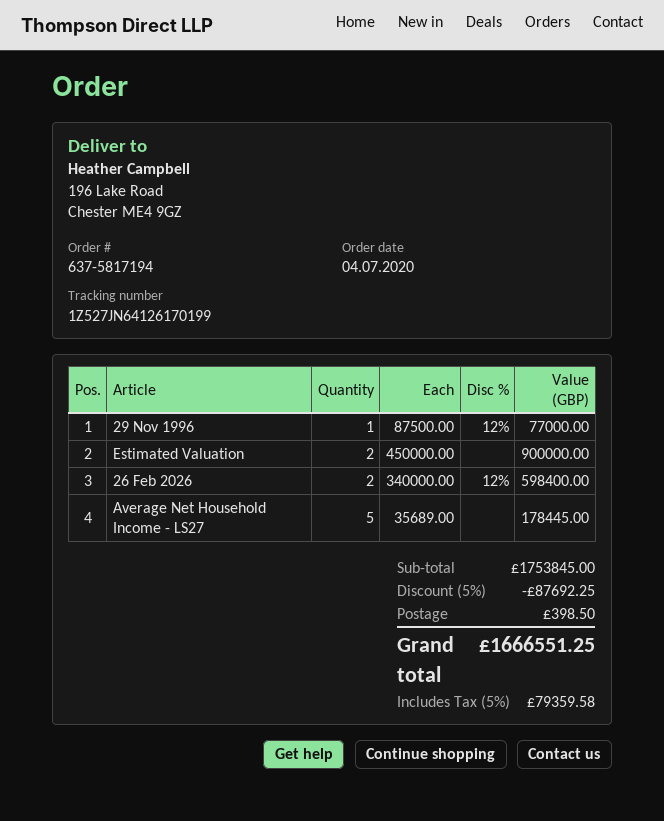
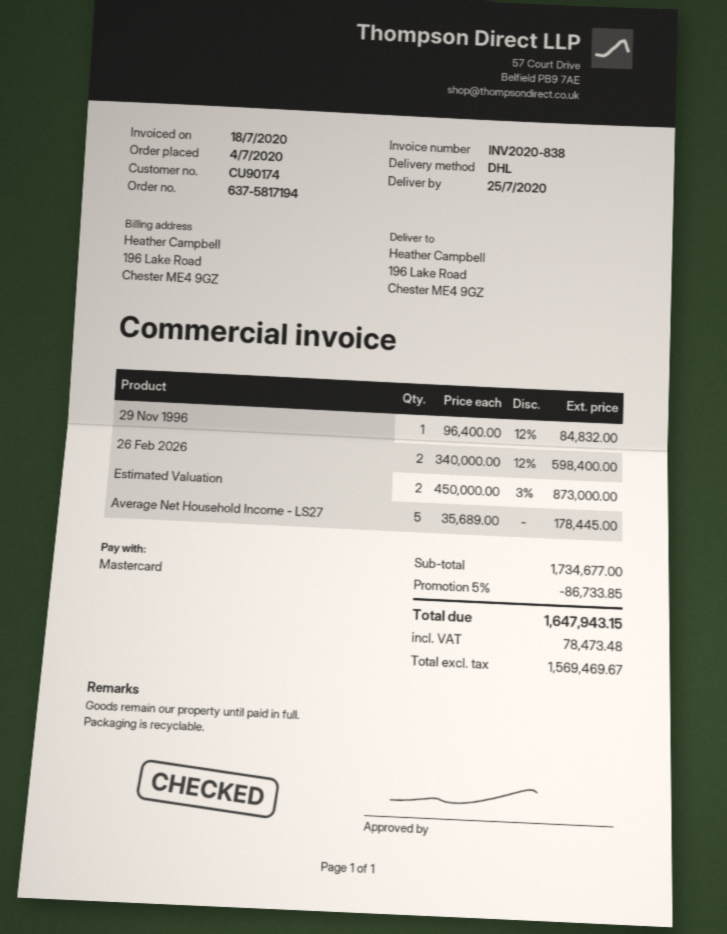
29 Nov 1996: 1 x 87500.00 - 12% = 77000.00 -> 1 x 96400.00 - 12% = 84832.00
Estimated Valuation: 2 x 450000.00 = 900000.00 -> 2 x 450000.00 - 3% = 873000.00
subtotal: 1753845.00 -> 1734677.00
discount: 5% = 87692.25 -> 5% = 86733.85
shipping: 398.50 -> none
tax: 79359.58 -> 78473.48
total: 1666551.25 -> 1647943.15

